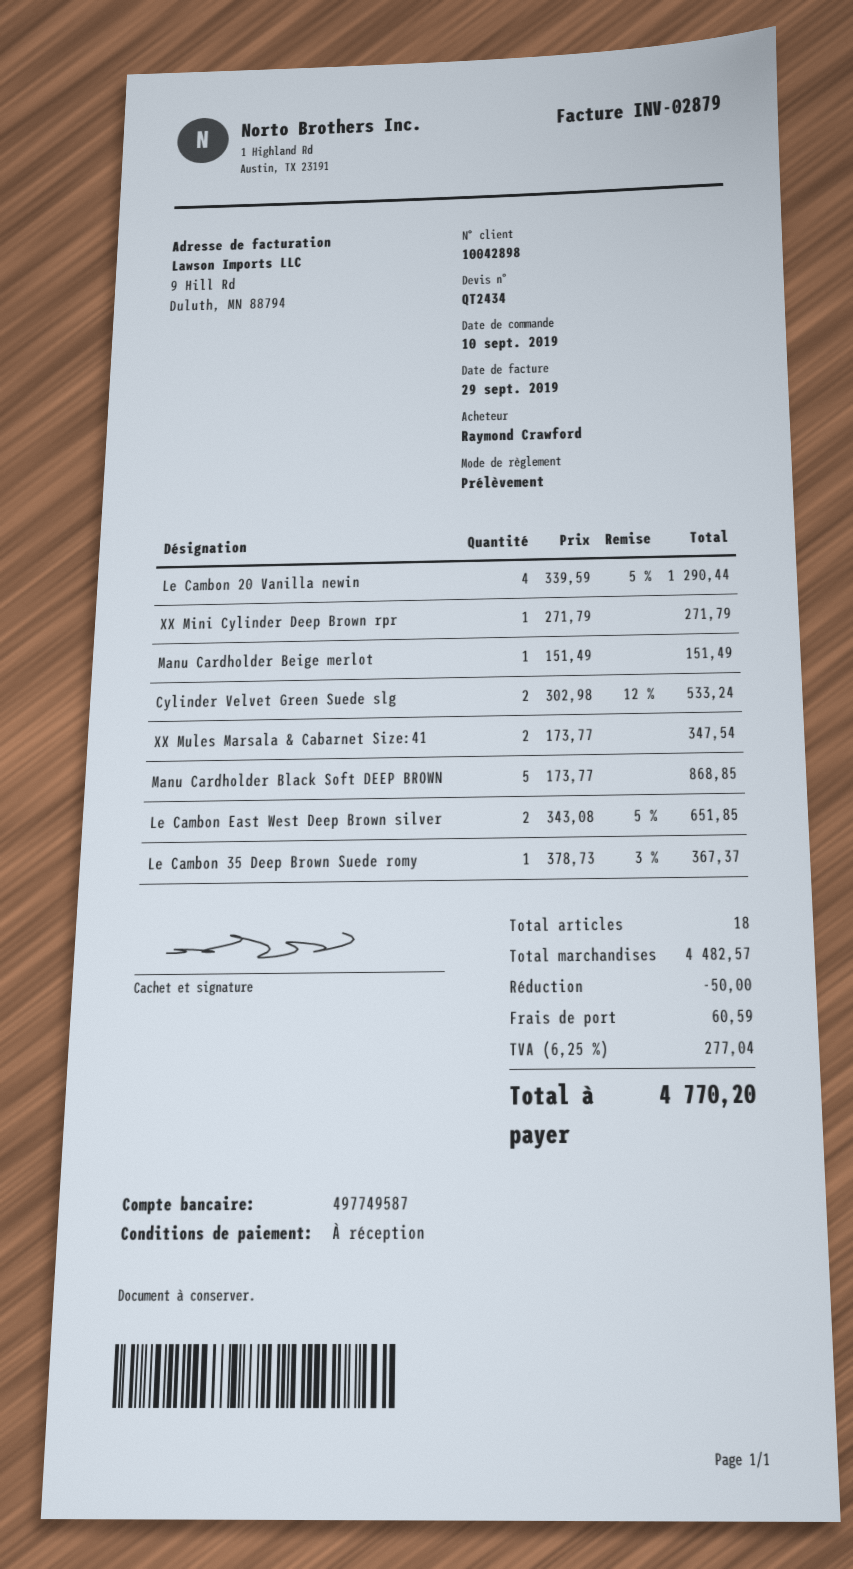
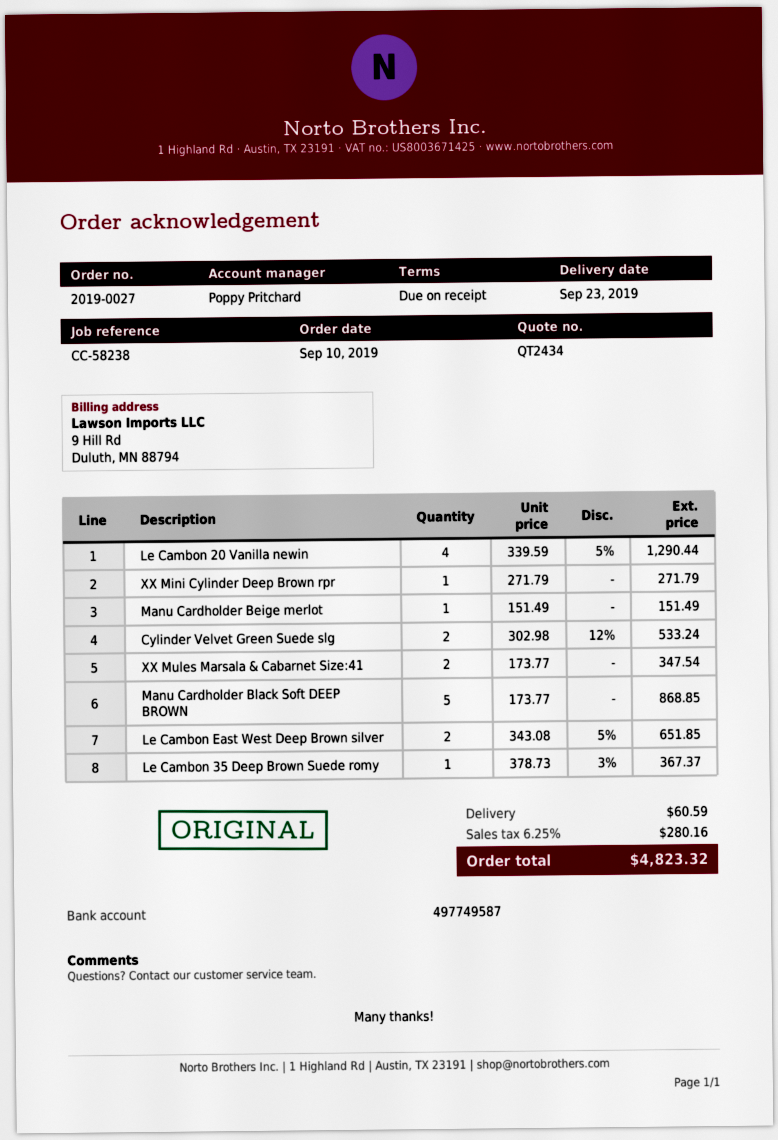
discount: 50.00 -> none
tax: 6.25% = 277.04 -> 6.25% = 280.16
total: 4770.20 -> 4823.32

